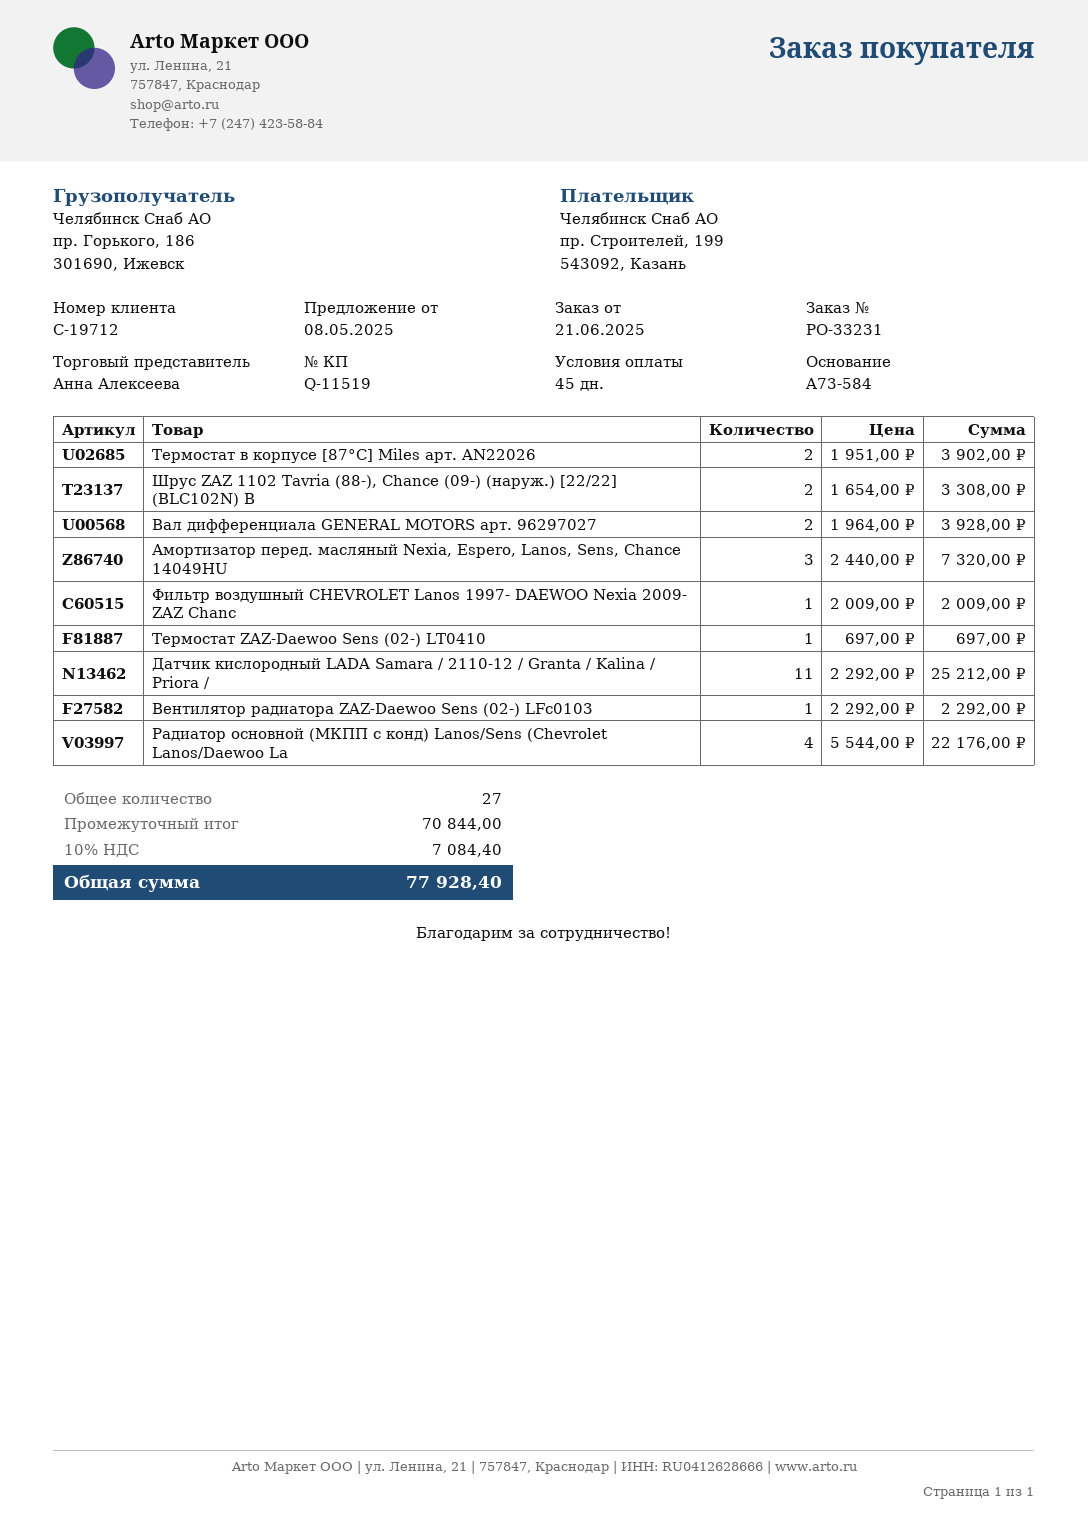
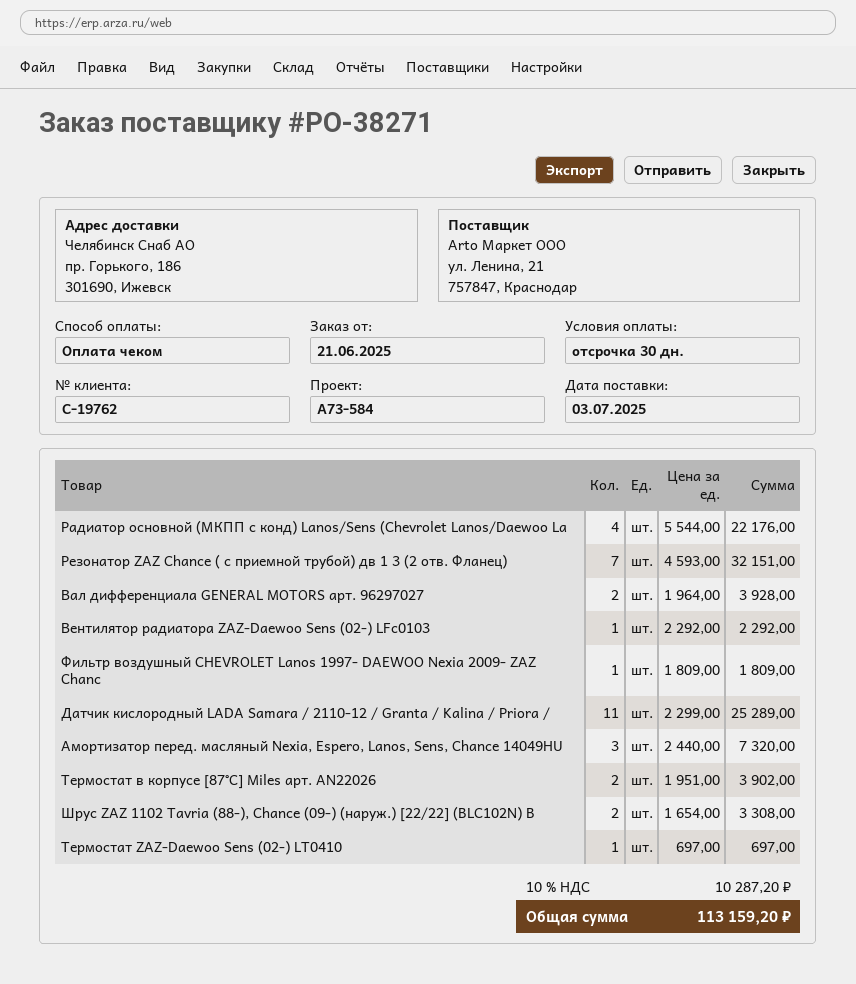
order number: PO-33231 -> PO-38271
payment terms: 45 days -> 30 days
customer number: C-19712 -> C-19762
Фильтр воздушный CHEVROLET Lanos 1997- DAEWOO Nexia 2009- ZAZ Chanc: 1 x 2009.00 = 2009.00 -> 1 x 1809.00 = 1809.00
Датчик кислородный LADA Samara / 2110-12 / Granta / Kalina / Priora /: 11 x 2292.00 = 25212.00 -> 11 x 2299.00 = 25289.00
Резонатор ZAZ Chanсе ( с приемной трубой) дв 1 3 (2 отв. Фланец): none -> 7 x 4593.00 = 32151.00
tax: 10% = 7084.40 -> 10% = 10287.20
total: 77928.40 -> 113159.20

